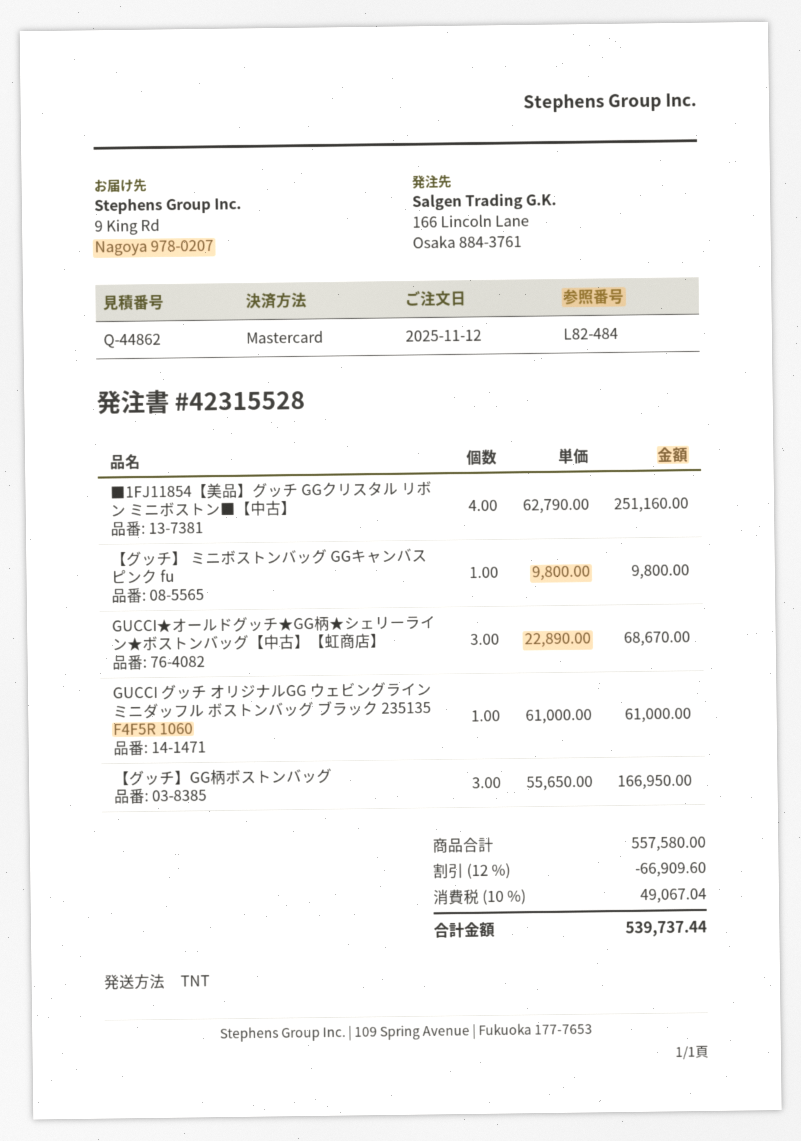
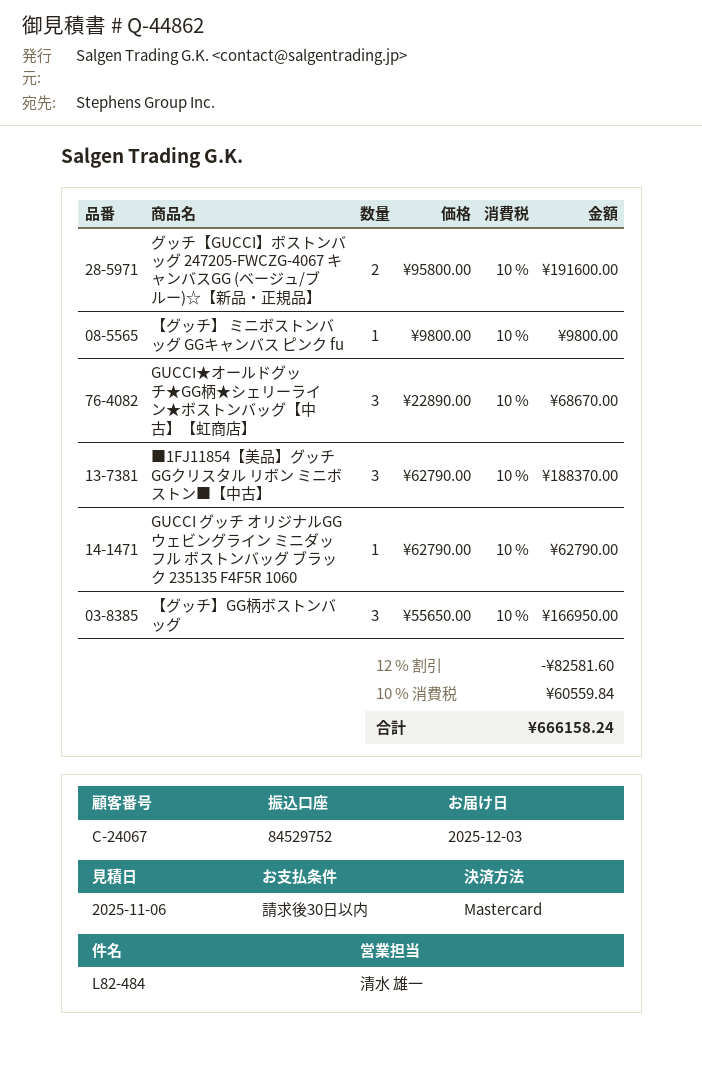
■1FJ11854【美品】グッチ GGクリスタル リボン ミニボストン■【中古】: 4 x 62790.00 = 251160.00 -> 3 x 62790.00 = 188370.00
GUCCI グッチ オリジナルGG ウェビングライン ミニダッフル ボストンバッグ ブラック 235135 F4F5R 1060: 1 x 61000.00 = 61000.00 -> 1 x 62790.00 = 62790.00
グッチ【GUCCI】ボストンバッグ 247205-FWCZG-4067 キャンバスGG (ベージュ/ブルー)☆【新品・正規品】: none -> 2 x 95800.00 = 191600.00
discount: 12% = 66909.60 -> 12% = 82581.60
tax: 10% = 49067.04 -> 10% = 60559.84
total: 539737.44 -> 666158.24

